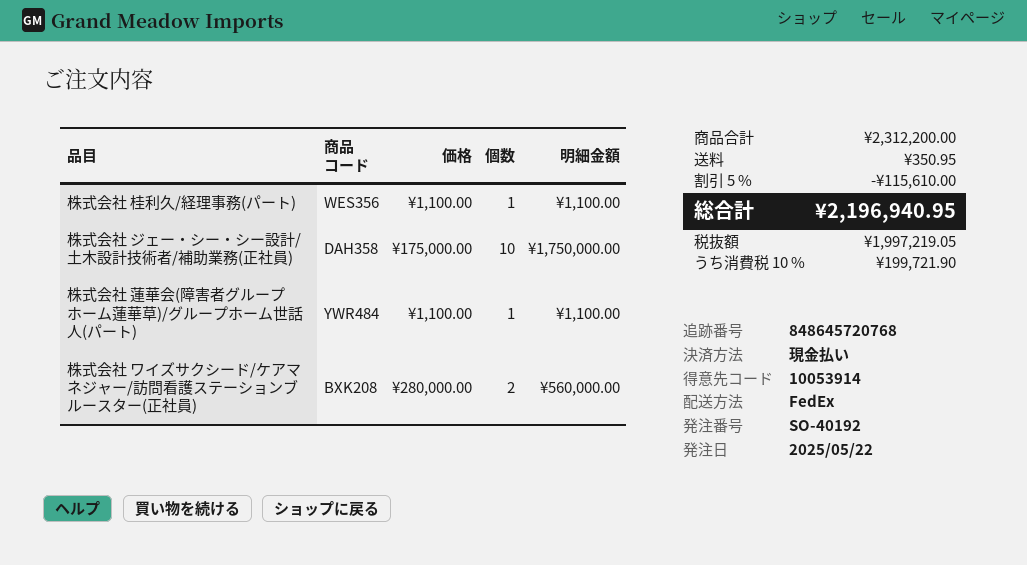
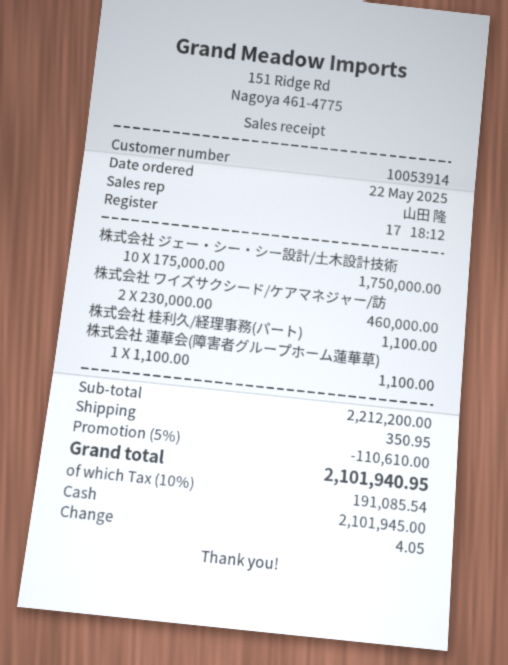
株式会社 ワイズサクシード/ケアマネジャー/訪問看護ステーションブルースター(正社員): 2 x 280000.00 = 560000.00 -> 2 x 230000.00 = 460000.00
subtotal: 2312200.00 -> 2212200.00
discount: 5% = 115610.00 -> 5% = 110610.00
tax: 10% = 199721.90 -> 10% = 191085.54
total: 2196940.95 -> 2101940.95

